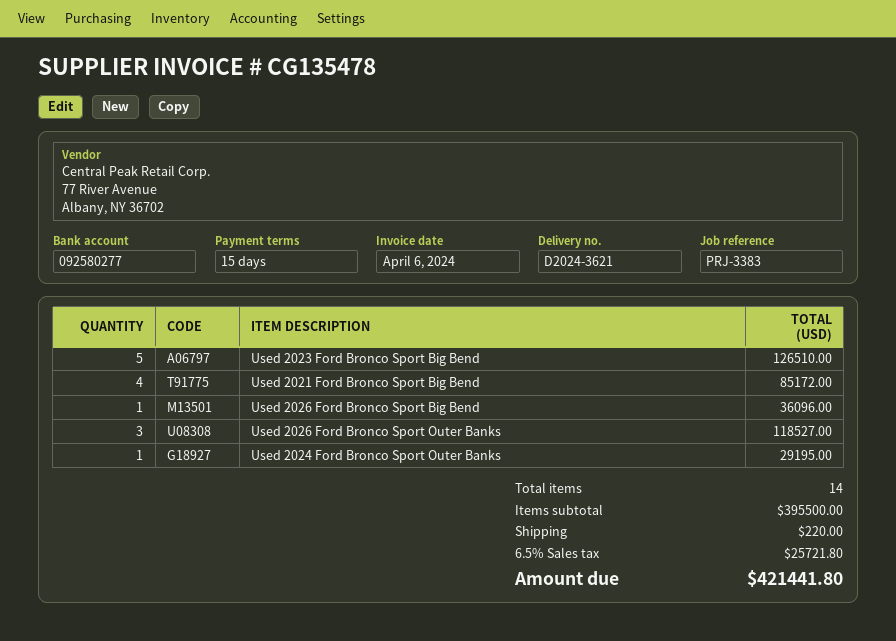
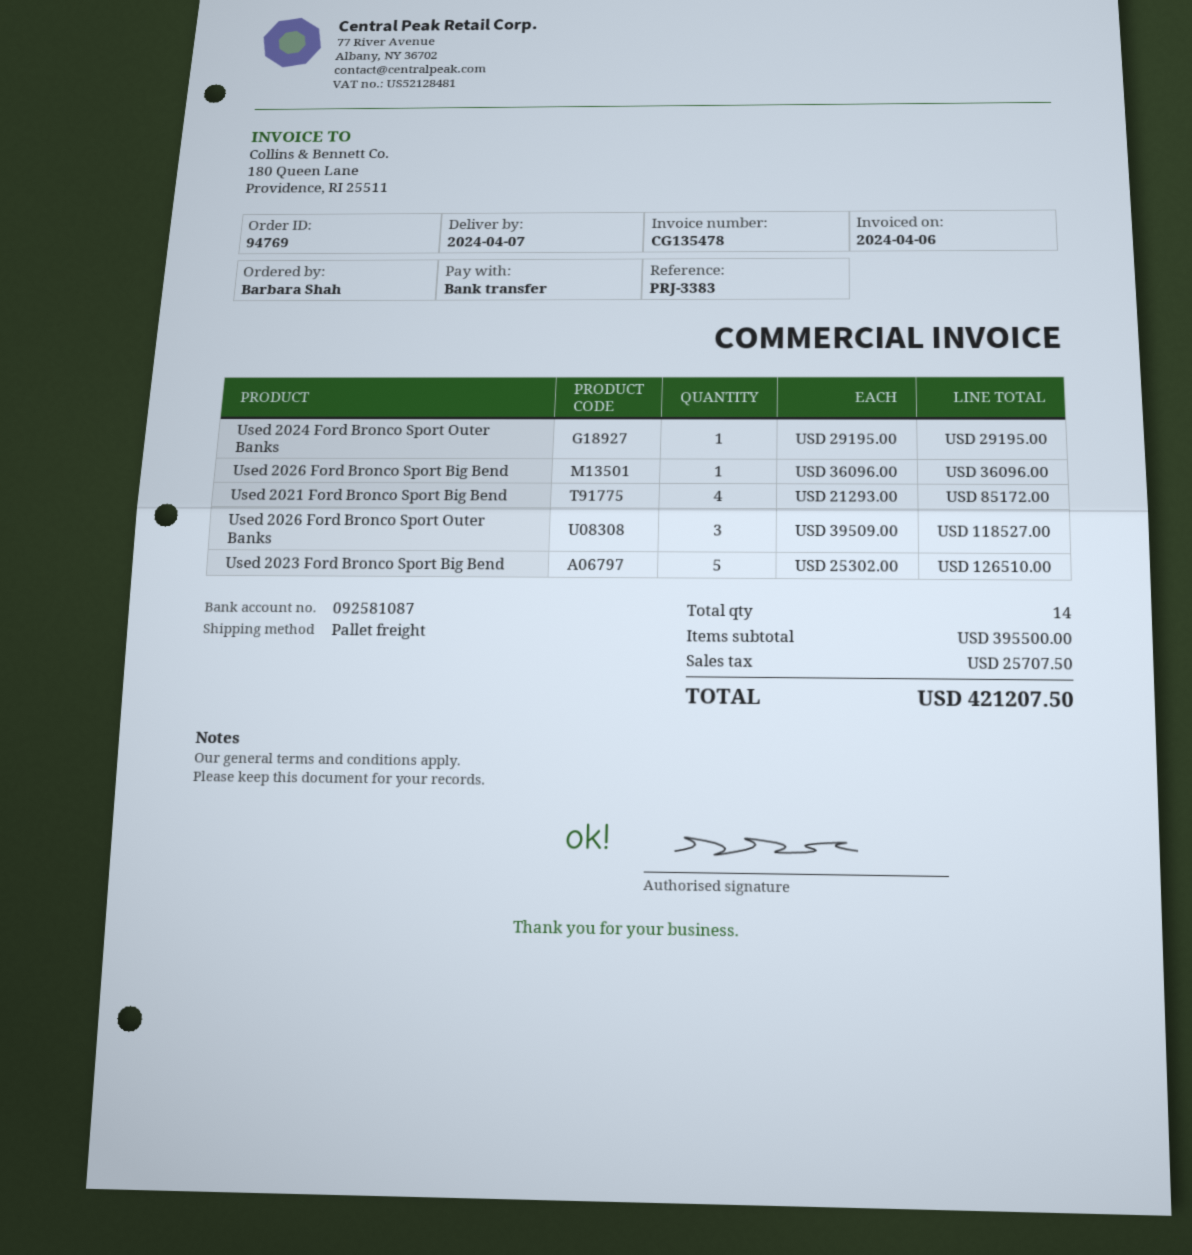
bank account: 092580277 -> 092581087
shipping: 220.00 -> none
tax: 25721.80 -> 25707.50
total: 421441.80 -> 421207.50

